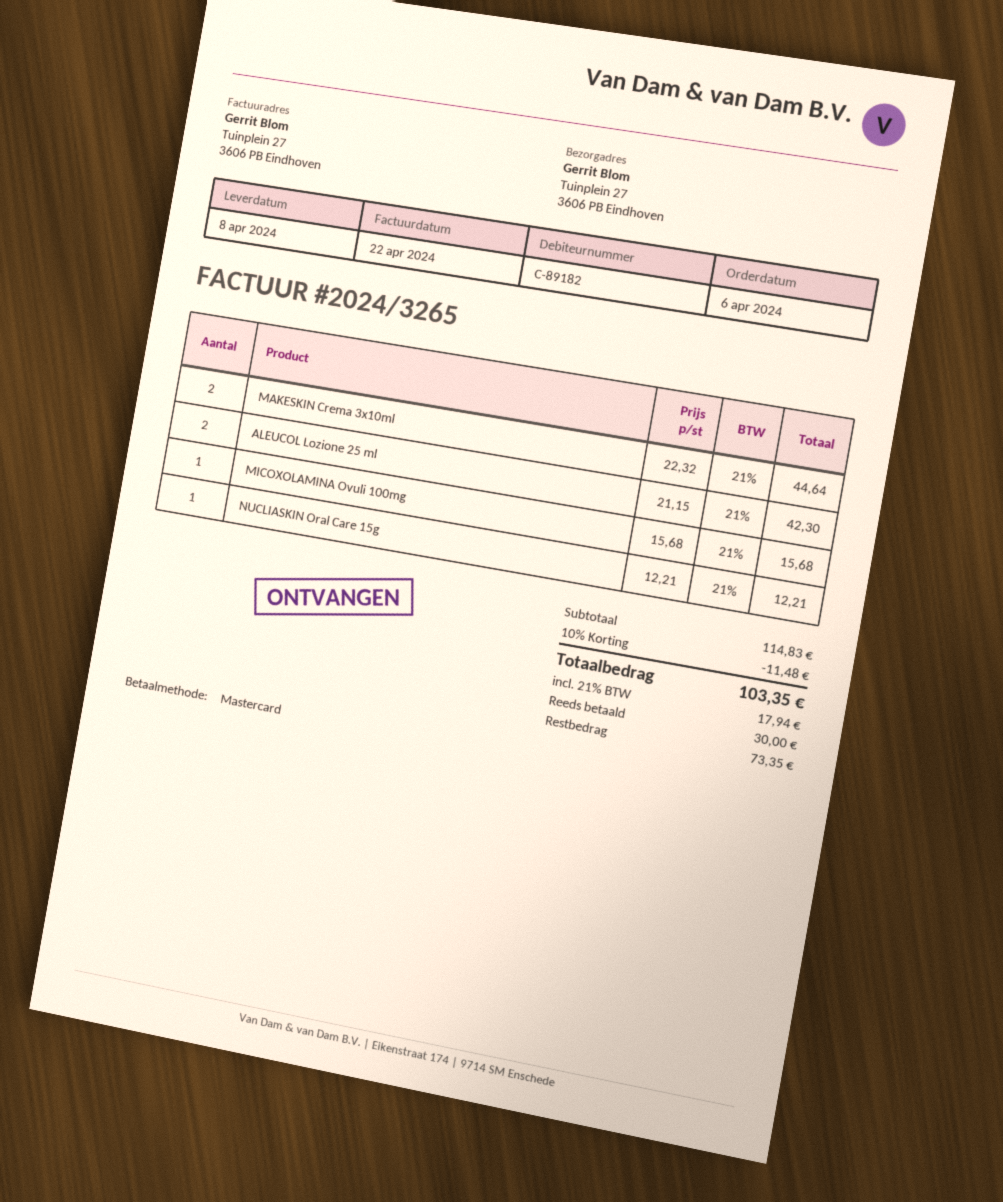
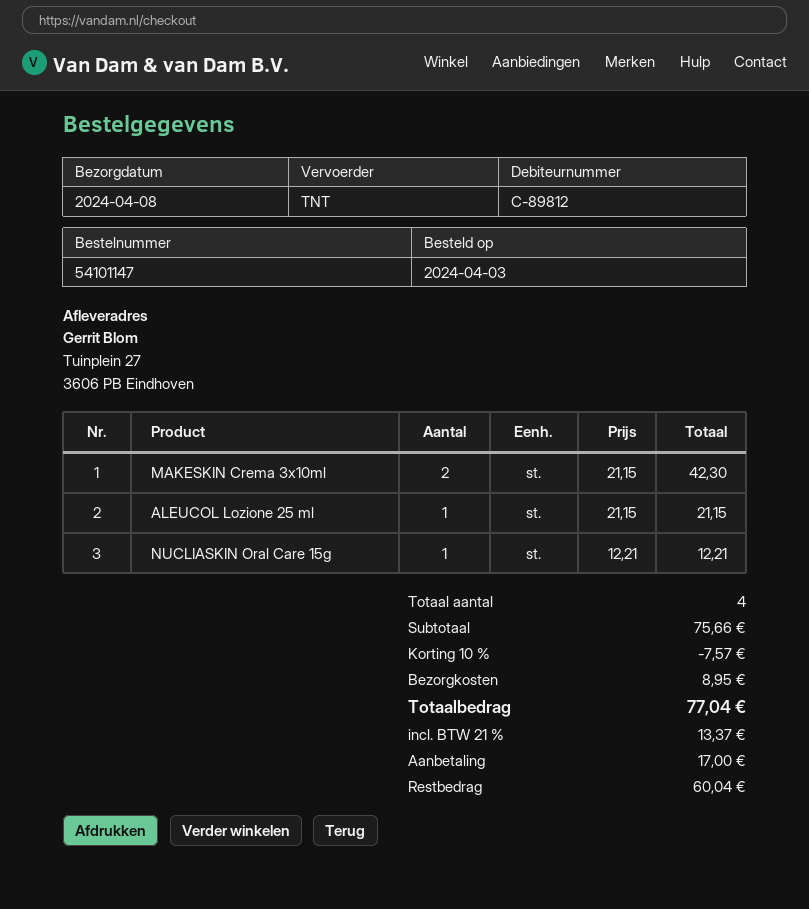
order date: 2024-04-06 -> 2024-04-03
customer number: C-89182 -> C-89812
MAKESKIN Crema 3x10ml: 2 x 22.32 = 44.64 -> 2 x 21.15 = 42.30
ALEUCOL Lozione 25 ml: 2 x 21.15 = 42.30 -> 1 x 21.15 = 21.15
MICOXOLAMINA Ovuli 100mg: 1 x 15.68 = 15.68 -> none
subtotal: 114.83 -> 75.66
discount: 10% = 11.48 -> 10% = 7.57
shipping: none -> 8.95
tax: 21% = 17.94 -> 21% = 13.37
total: 103.35 -> 77.04
deposit: 30.00 -> 17.00
balance: 73.35 -> 60.04

